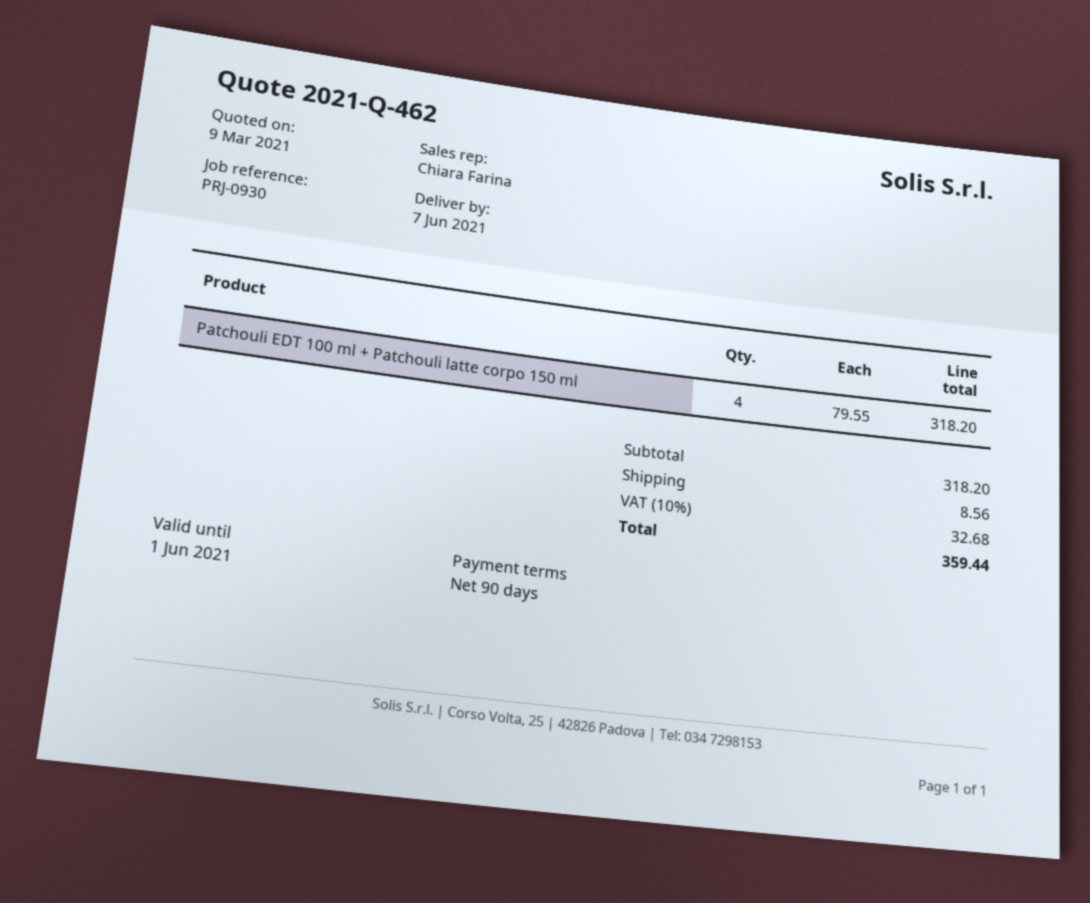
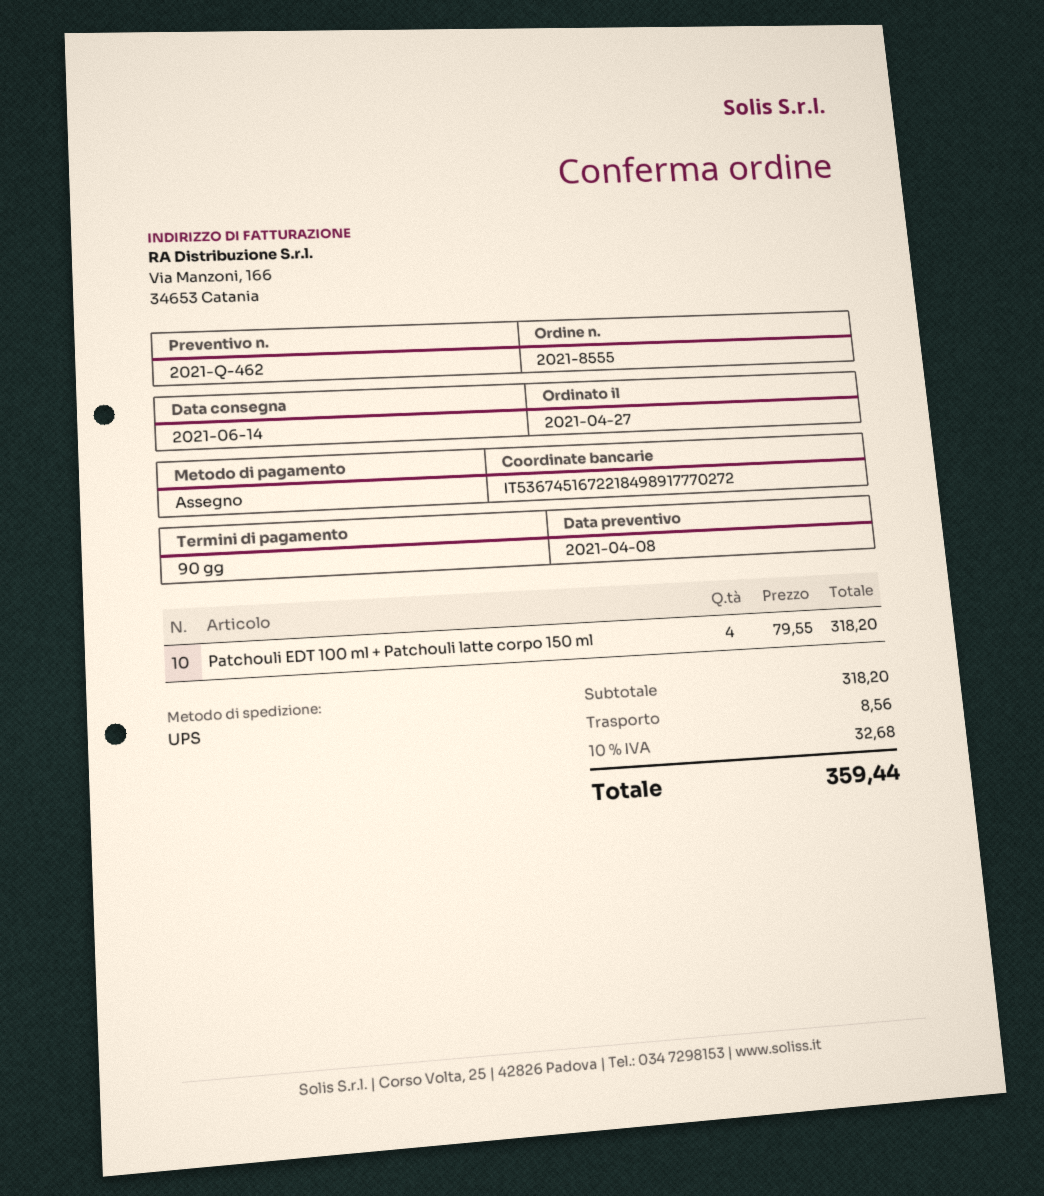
quote date: 2021-03-09 -> 2021-04-08
delivery date: 2021-06-07 -> 2021-06-14

